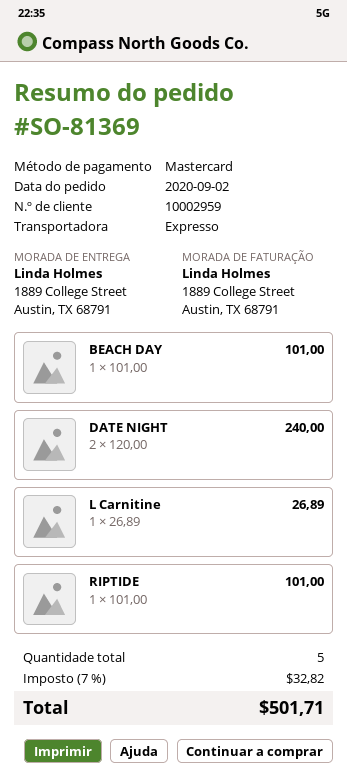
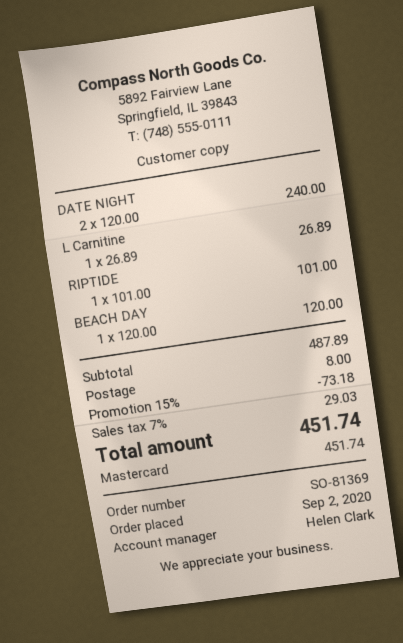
BEACH DAY: 1 x 101.00 = 101.00 -> 1 x 120.00 = 120.00
discount: none -> 15% = 73.18
shipping: none -> 8.00
tax: 7% = 32.82 -> 7% = 29.03
total: 501.71 -> 451.74

